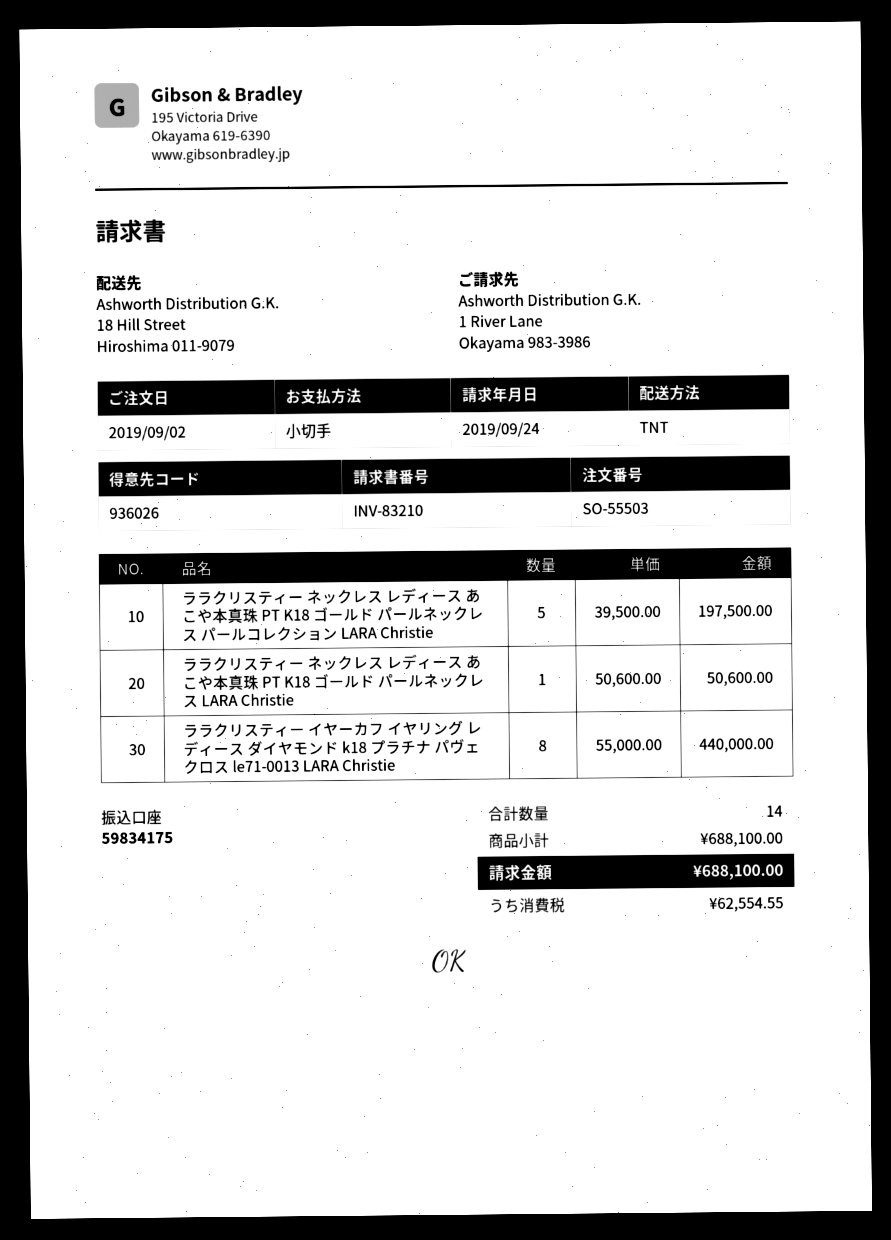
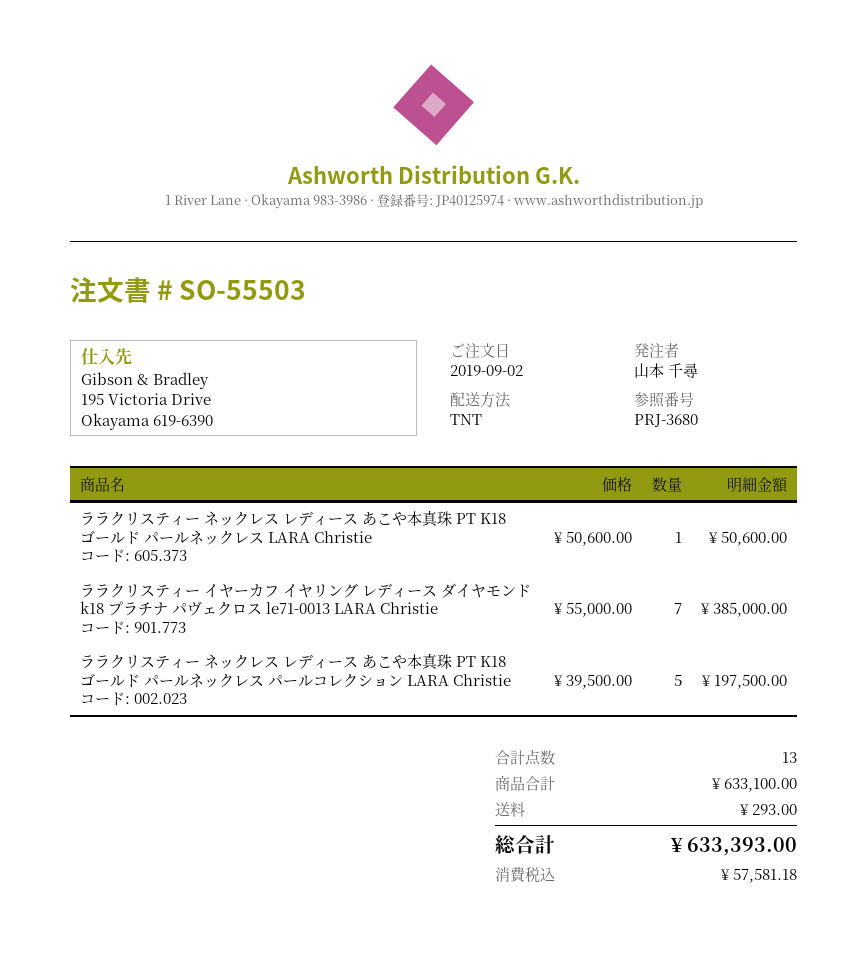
ララクリスティー イヤーカフ イヤリング レディース ダイヤモンド k18 プラチナ パヴェクロス le71-0013 LARA Christie: 8 x 55000.00 = 440000.00 -> 7 x 55000.00 = 385000.00
total quantity: 14 -> 13
subtotal: 688100.00 -> 633100.00
shipping: none -> 293.00
tax: 62554.55 -> 57581.18
total: 688100.00 -> 633393.00

